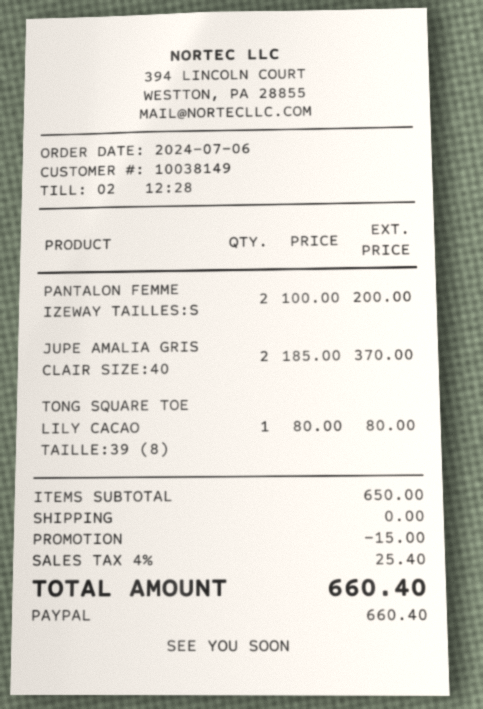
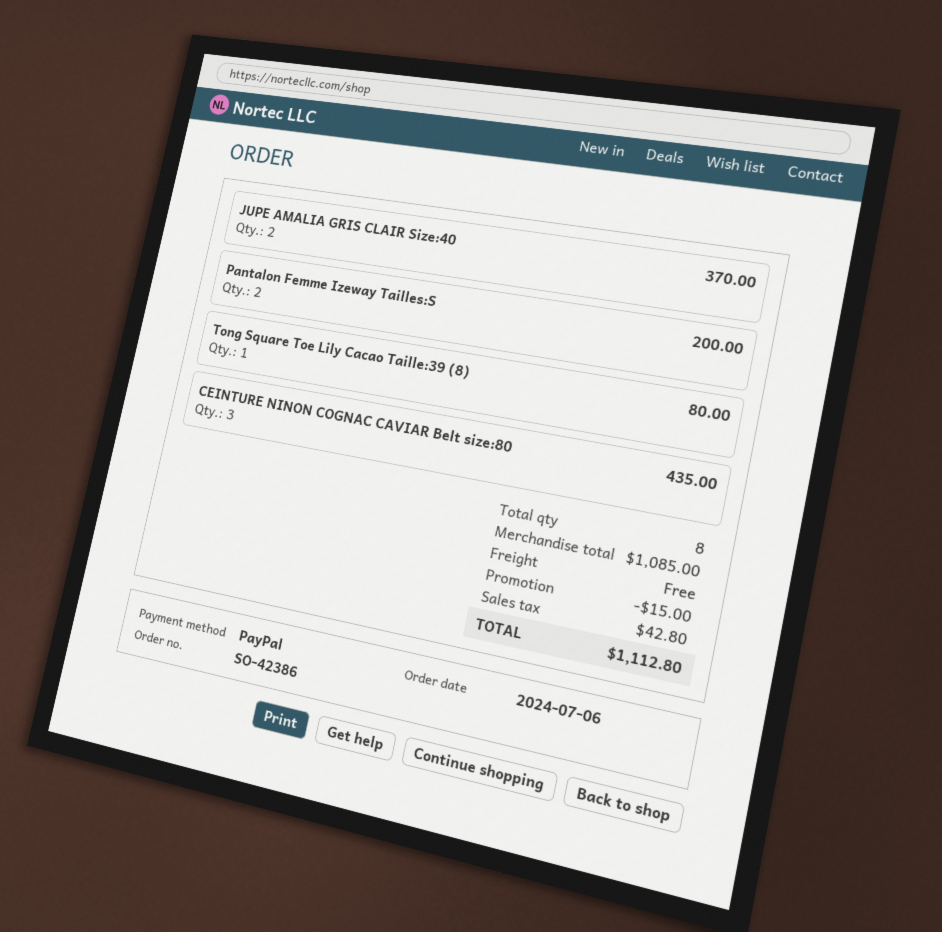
CEINTURE NINON COGNAC CAVIAR Belt size:80: none -> 3 for 435.00
subtotal: 650.00 -> 1085.00
tax: 25.40 -> 42.80
total: 660.40 -> 1112.80

